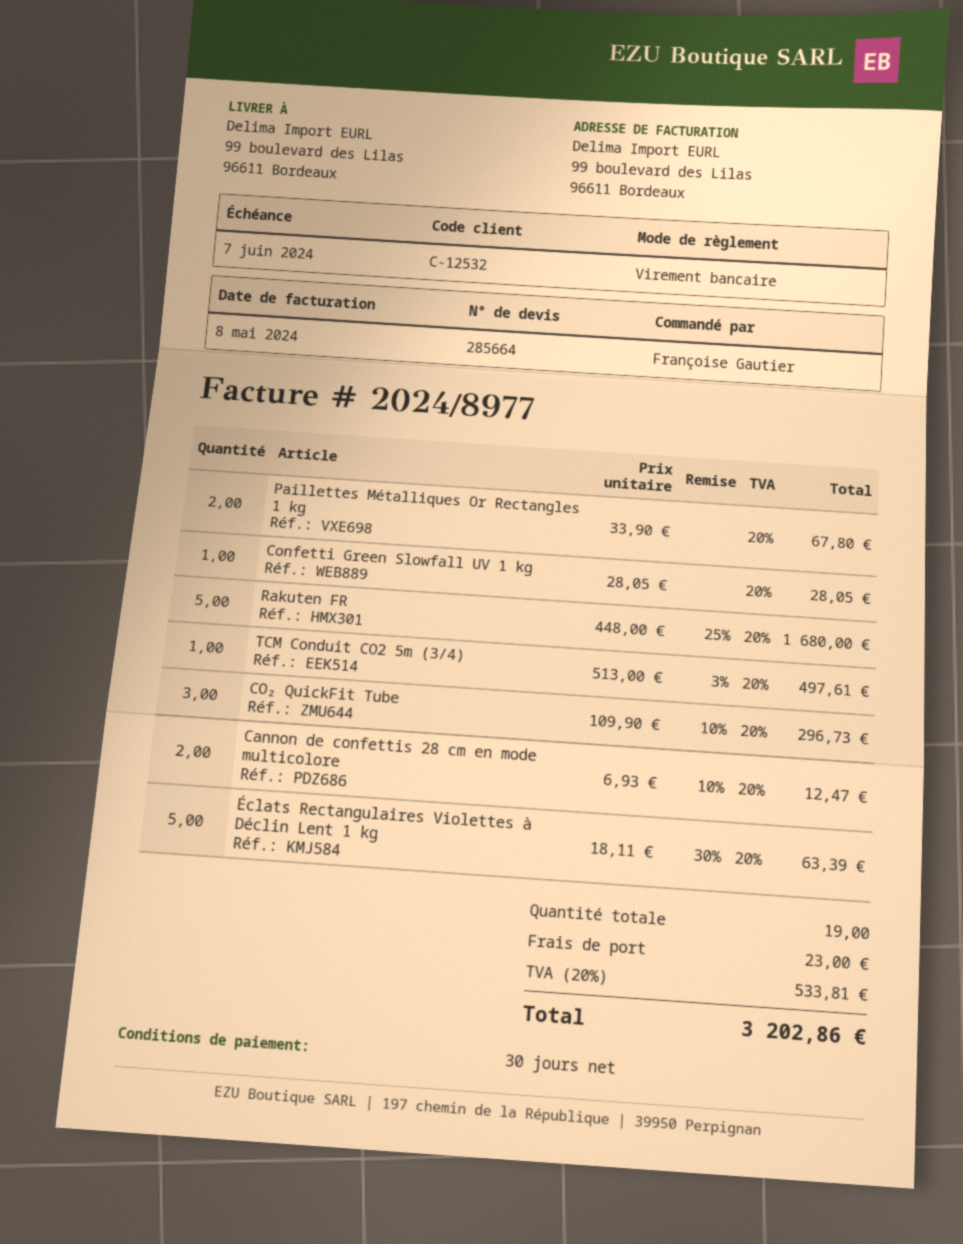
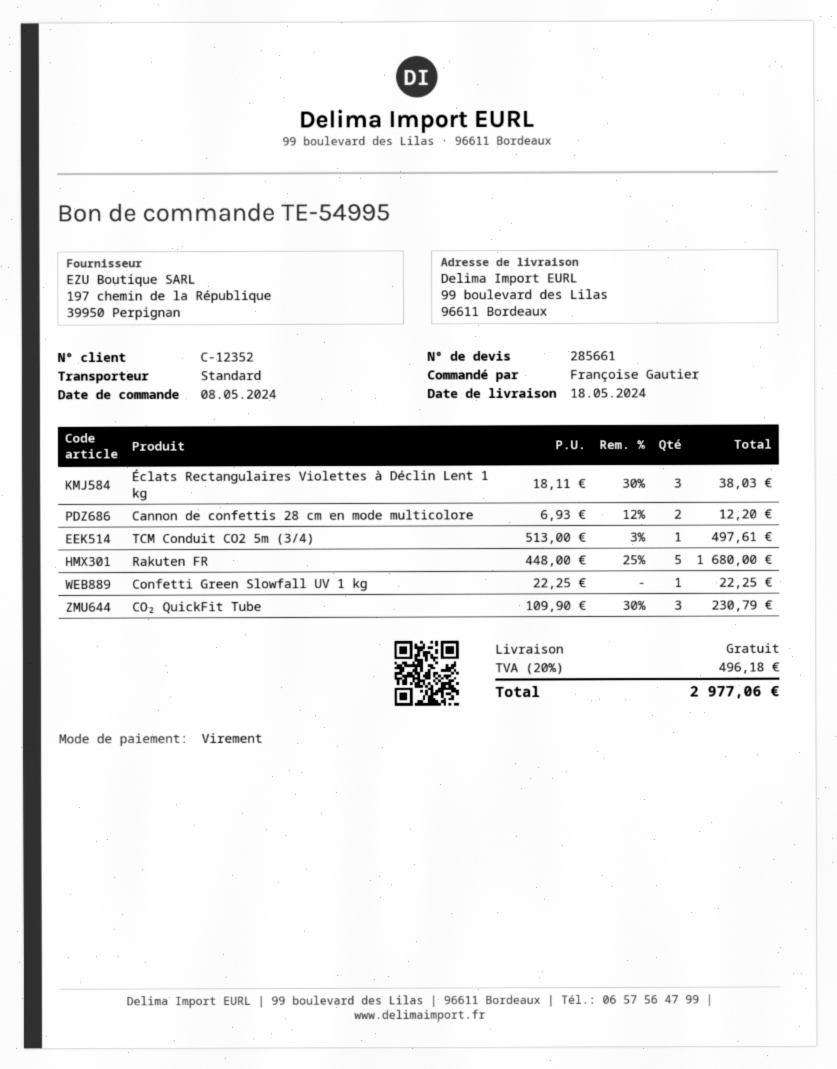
quote number: 285664 -> 285661
customer number: C-12532 -> C-12352
Paillettes Métalliques Or Rectangles 1 kg: 2 x 33.90 = 67.80 -> none
Confetti Green Slowfall UV 1 kg: 1 x 28.05 = 28.05 -> 1 x 22.25 = 22.25
CO₂ QuickFit Tube: 3 x 109.90 - 10% = 296.73 -> 3 x 109.90 - 30% = 230.79
Cannon de confettis 28 cm en mode multicolore: 2 x 6.93 - 10% = 12.47 -> 2 x 6.93 - 12% = 12.20
Éclats Rectangulaires Violettes à Déclin Lent 1 kg: 5 x 18.11 - 30% = 63.39 -> 3 x 18.11 - 30% = 38.03
shipping: 23.00 -> 0.00
tax: 20% = 533.81 -> 20% = 496.18
total: 3202.86 -> 2977.06

